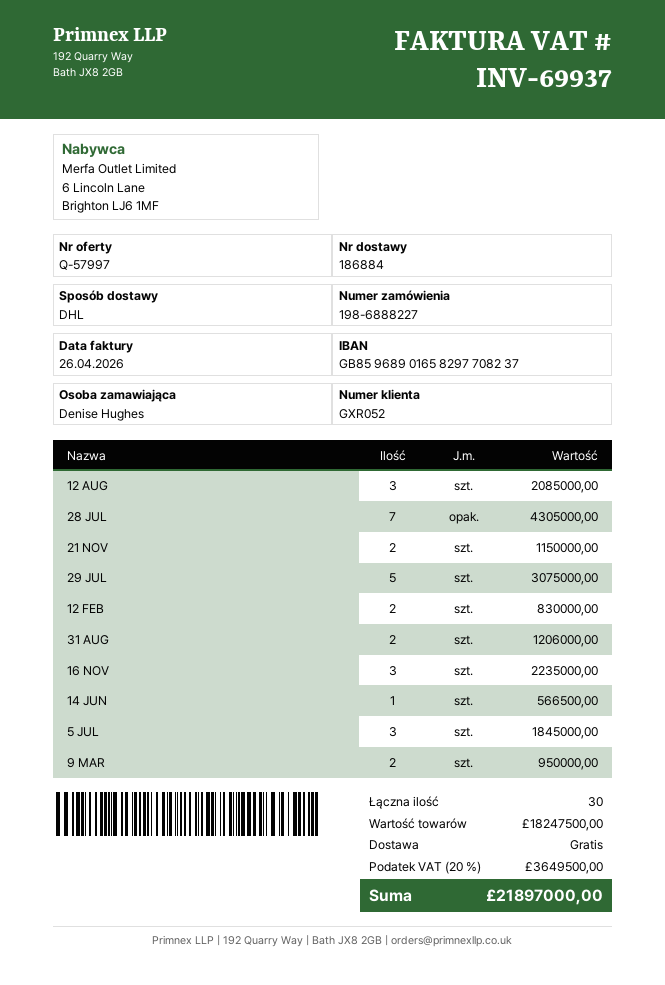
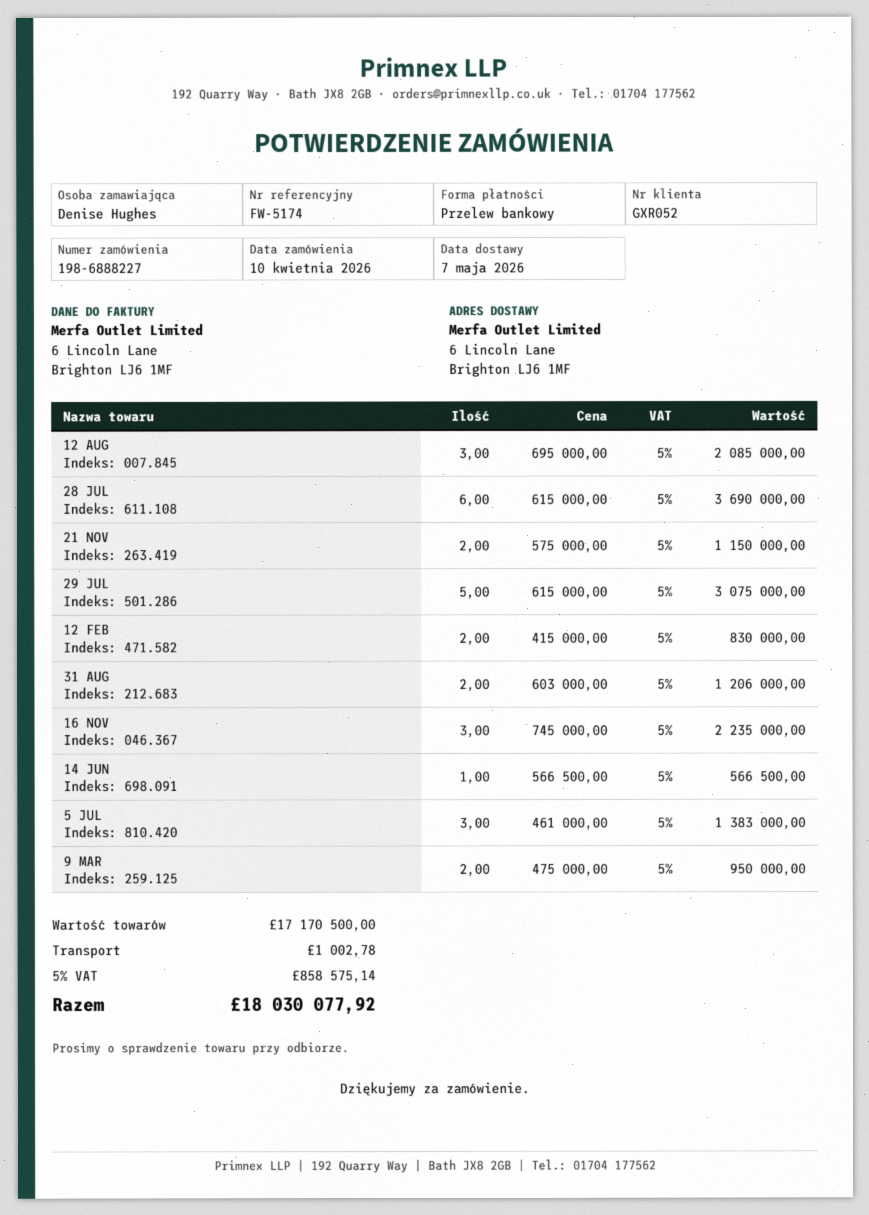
28 JUL: 7 for 4305000.00 -> 6 for 3690000.00
5 JUL: 3 for 1845000.00 -> 3 for 1383000.00
subtotal: 18247500.00 -> 17170500.00
shipping: 0.00 -> 1002.78
tax: 20% = 3649500.00 -> 5% = 858575.14
total: 21897000.00 -> 18030077.92

